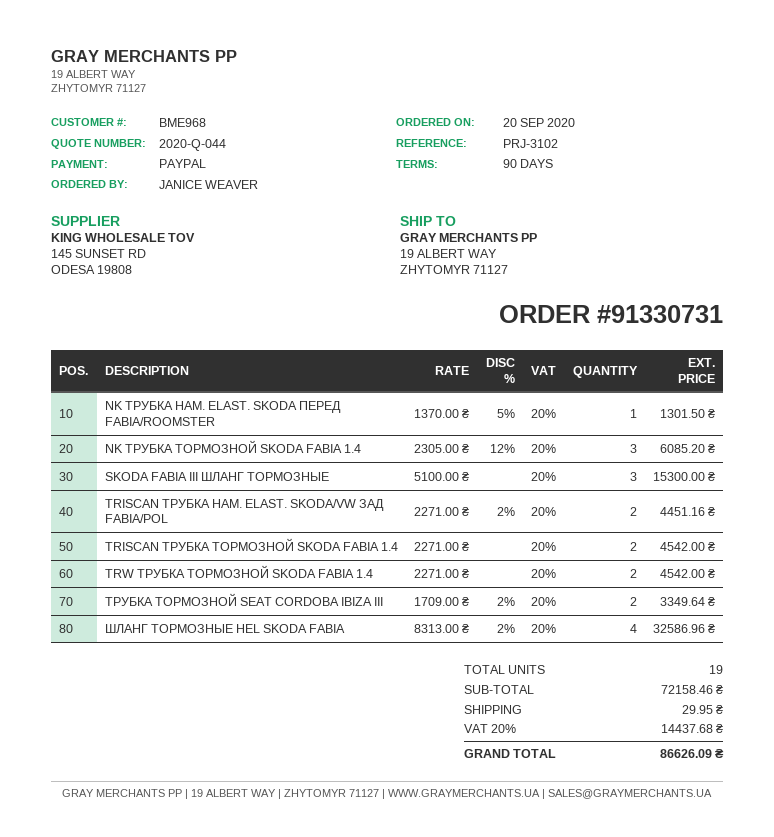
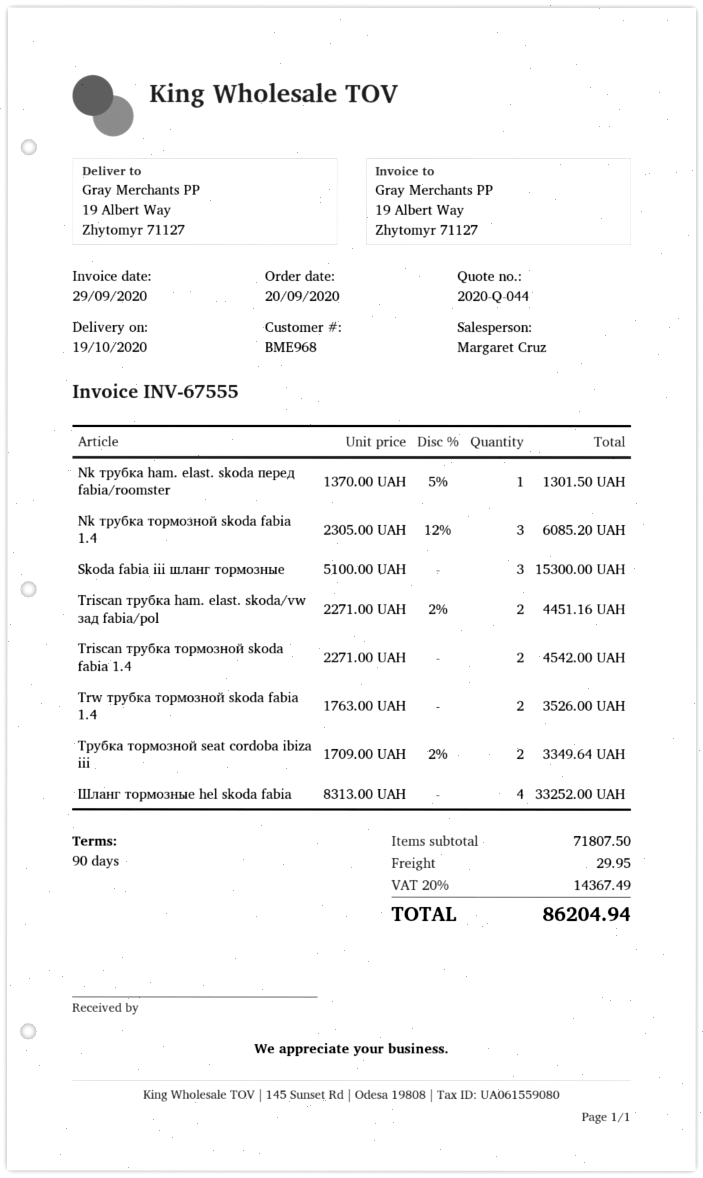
TRW ТРУБКА ТОРМОЗНОЙ SKODA FABIA 1.4: 2 x 2271.00 = 4542.00 -> 2 x 1763.00 = 3526.00
ШЛАНГ ТОРМОЗНЫЕ HEL SKODA FABIA: 4 x 8313.00 - 2% = 32586.96 -> 4 x 8313.00 = 33252.00
subtotal: 72158.46 -> 71807.50
tax: 20% = 14437.68 -> 20% = 14367.49
total: 86626.09 -> 86204.94

